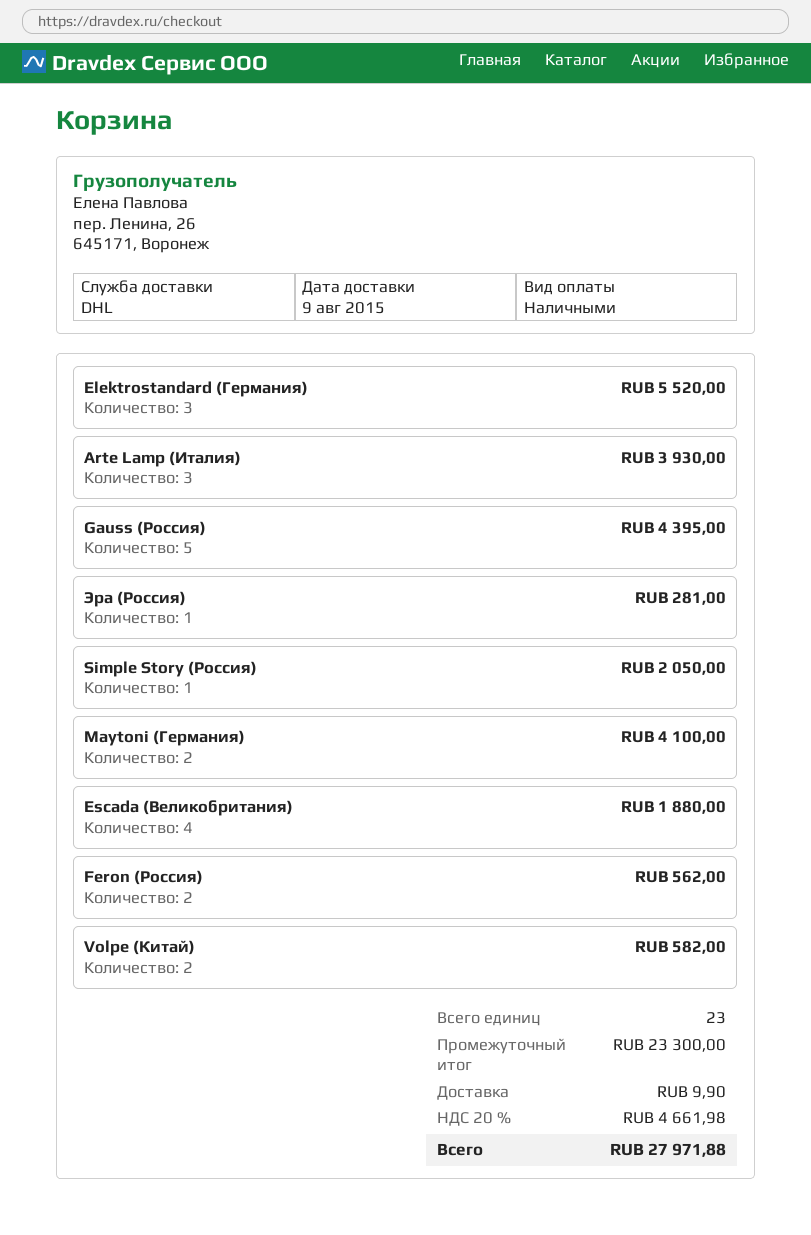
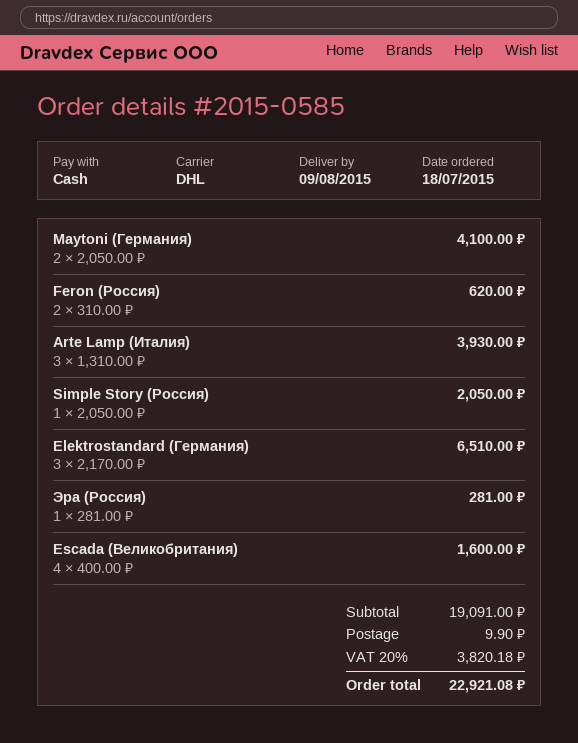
Elektrostandard (Германия): 3 for 5520.00 -> 3 for 6510.00
Gauss (Россия): 5 for 4395.00 -> none
Escada (Великобритания): 4 for 1880.00 -> 4 for 1600.00
Feron (Россия): 2 for 562.00 -> 2 for 620.00
Volpe (Китай): 2 for 582.00 -> none
subtotal: 23300.00 -> 19091.00
tax: 20% = 4661.98 -> 20% = 3820.18
total: 27971.88 -> 22921.08

